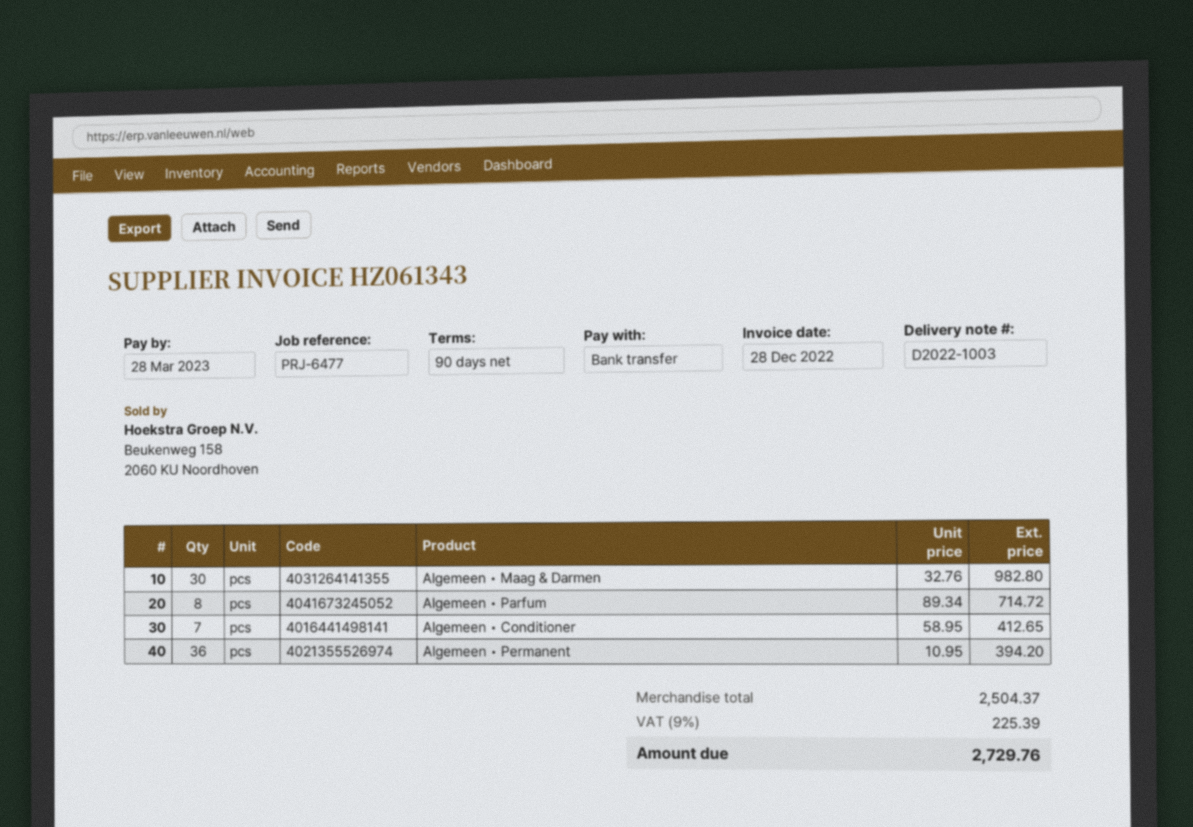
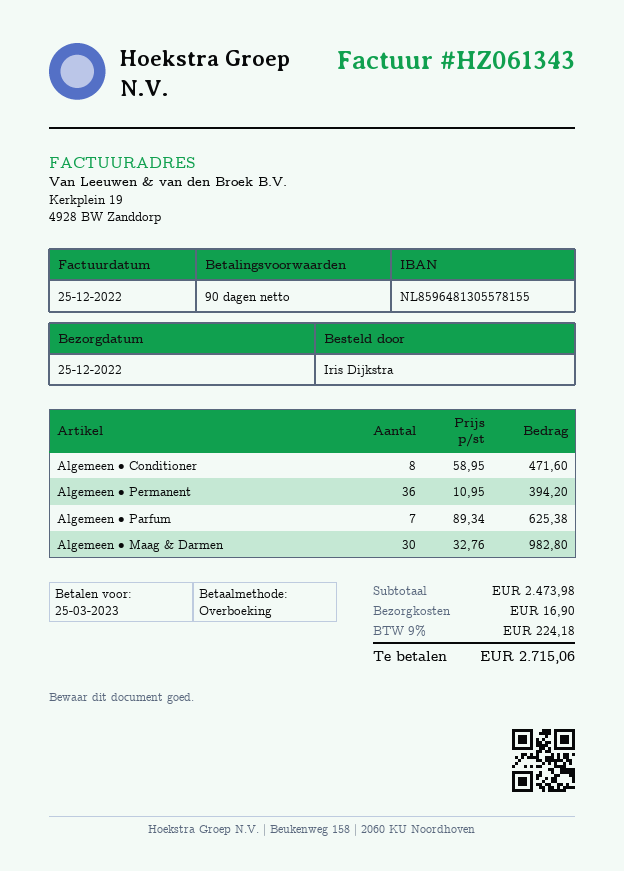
invoice date: 2022-12-28 -> 2022-12-25
due date: 2023-03-28 -> 2023-03-25
Algemeen • Parfum: 8 x 89.34 = 714.72 -> 7 x 89.34 = 625.38
Algemeen • Conditioner: 7 x 58.95 = 412.65 -> 8 x 58.95 = 471.60
subtotal: 2504.37 -> 2473.98
shipping: none -> 16.90
tax: 9% = 225.39 -> 9% = 224.18
total: 2729.76 -> 2715.06

